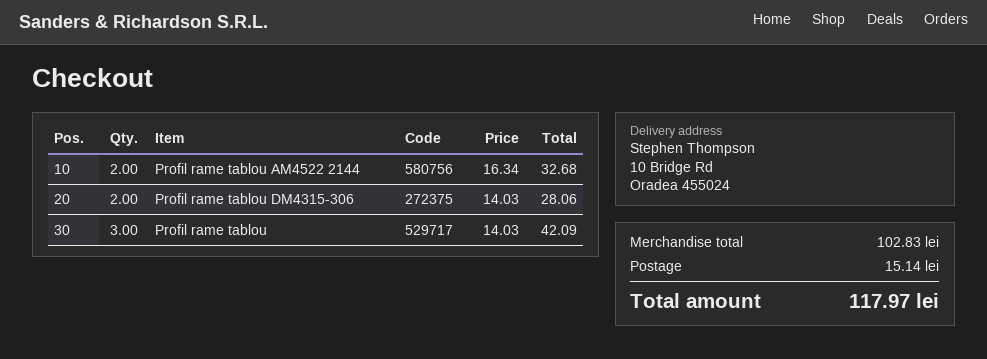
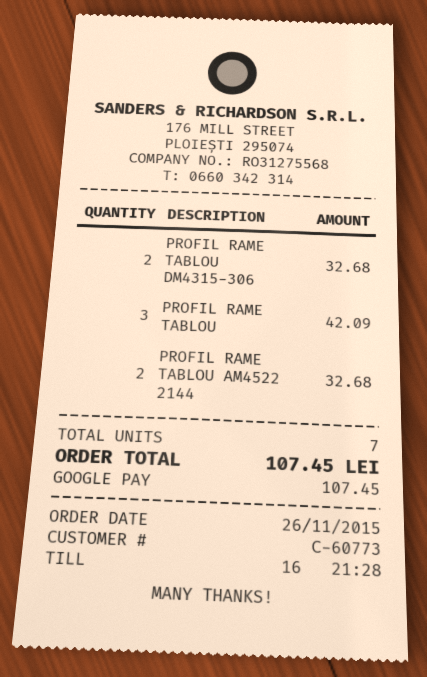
Profil rame tablou DM4315-306: 2 for 28.06 -> 2 for 32.68
shipping: 15.14 -> none
total: 117.97 -> 107.45

